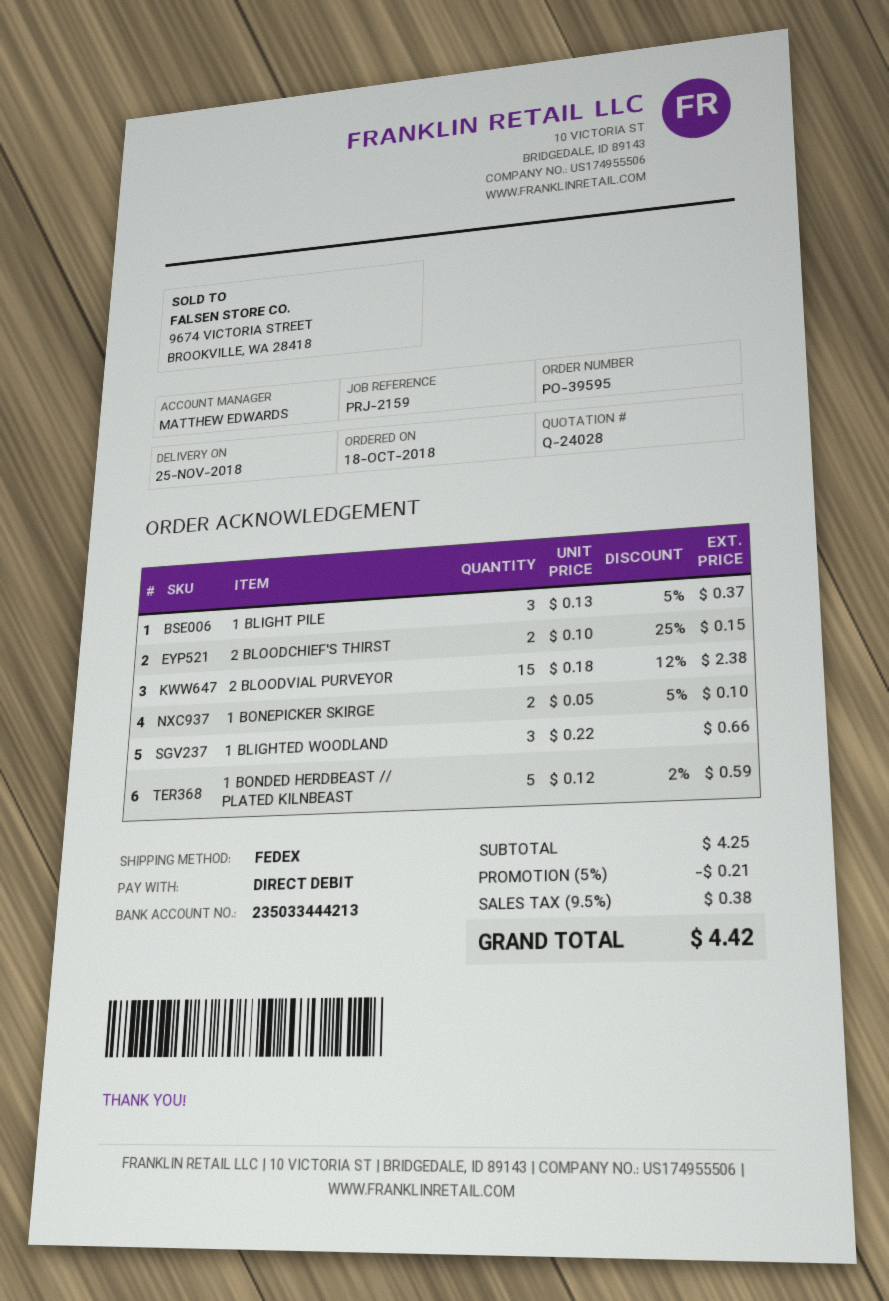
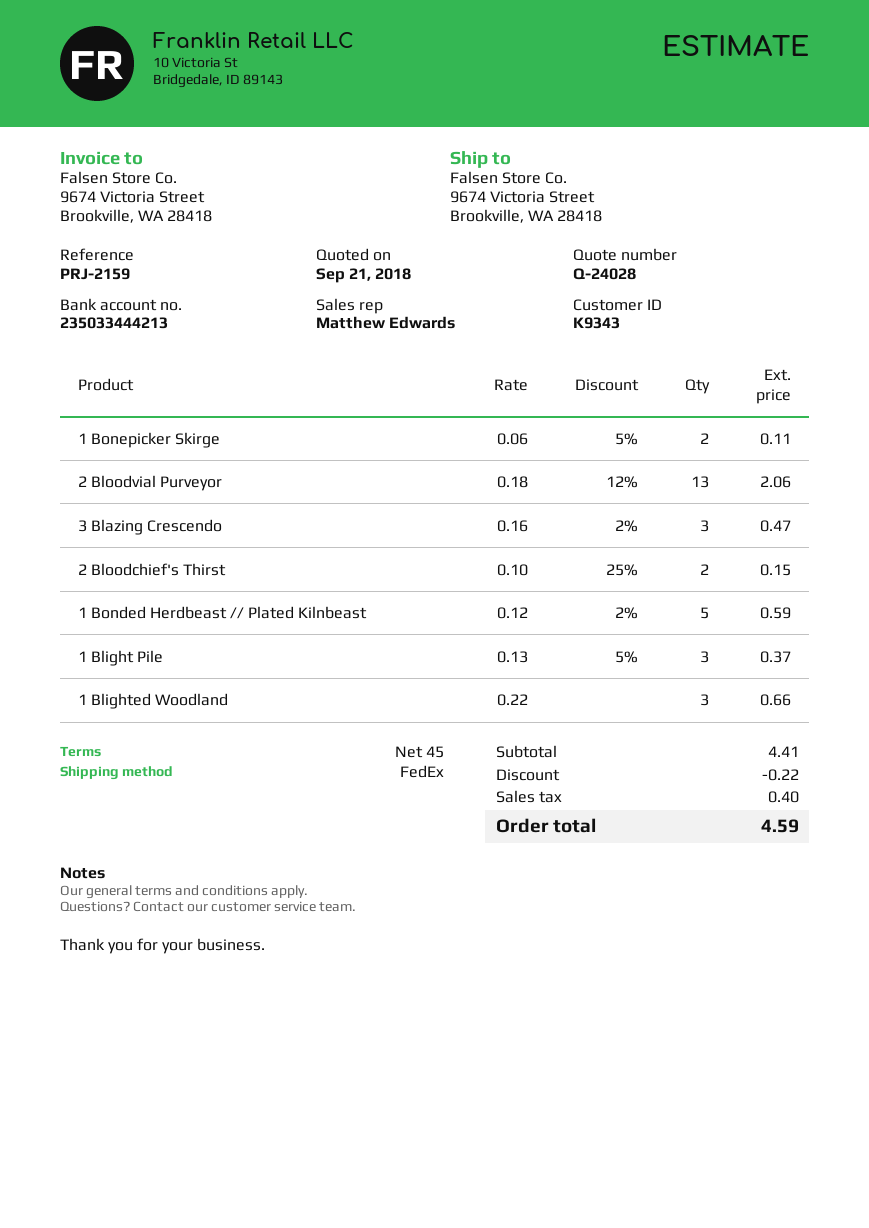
2 BLOODVIAL PURVEYOR: 15 x 0.18 - 12% = 2.38 -> 13 x 0.18 - 12% = 2.06
1 BONEPICKER SKIRGE: 2 x 0.05 - 5% = 0.10 -> 2 x 0.06 - 5% = 0.11
3 Blazing Crescendo: none -> 3 x 0.16 - 2% = 0.47
subtotal: 4.25 -> 4.41
discount: 0.21 -> 0.22
tax: 0.38 -> 0.40
total: 4.42 -> 4.59

